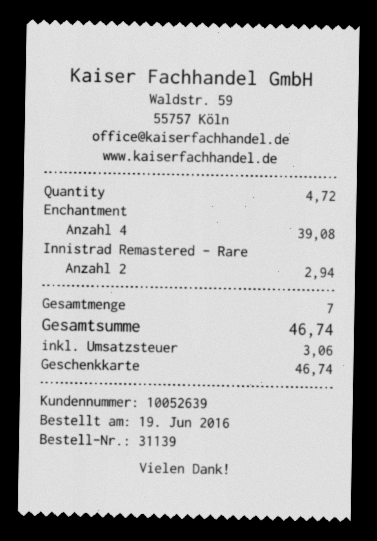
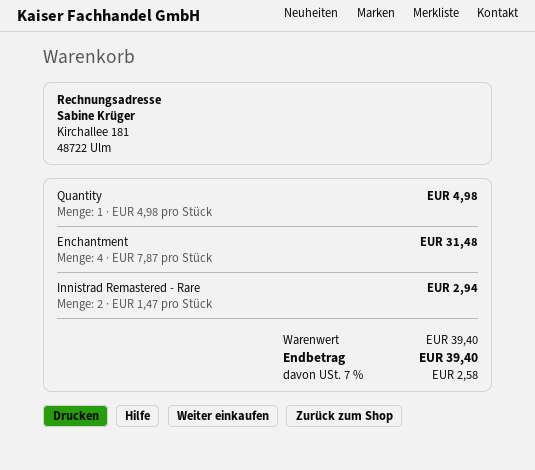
Quantity: 1 for 4.72 -> 1 for 4.98
Enchantment: 4 for 39.08 -> 4 for 31.48
tax: 3.06 -> 2.58
total: 46.74 -> 39.40

